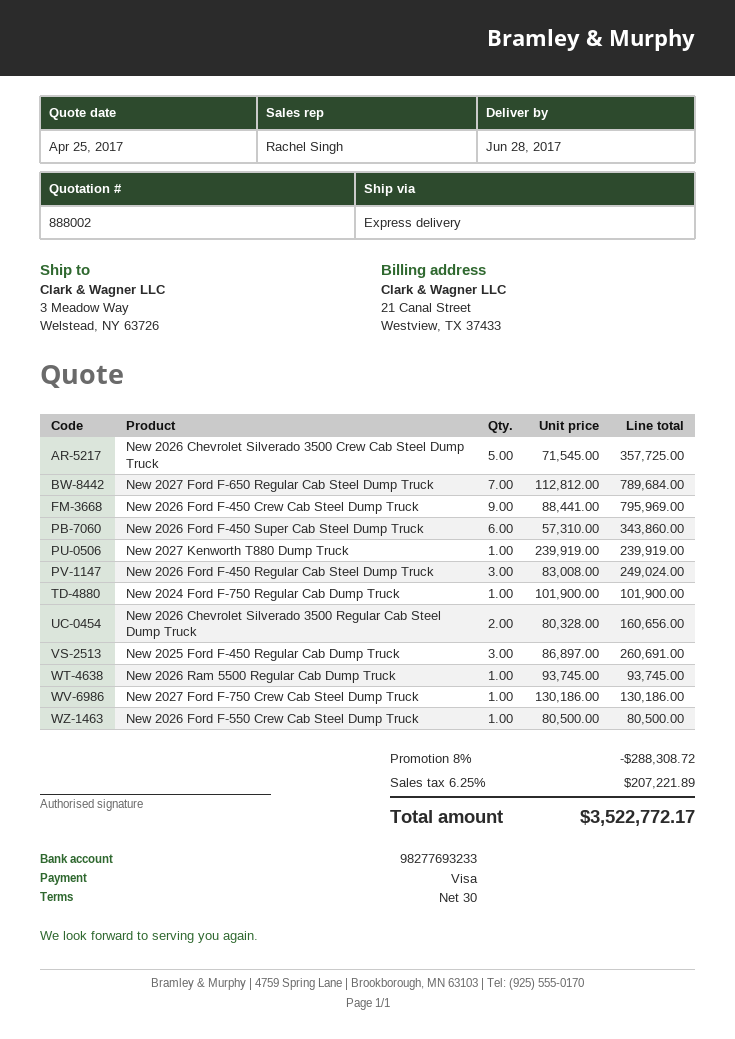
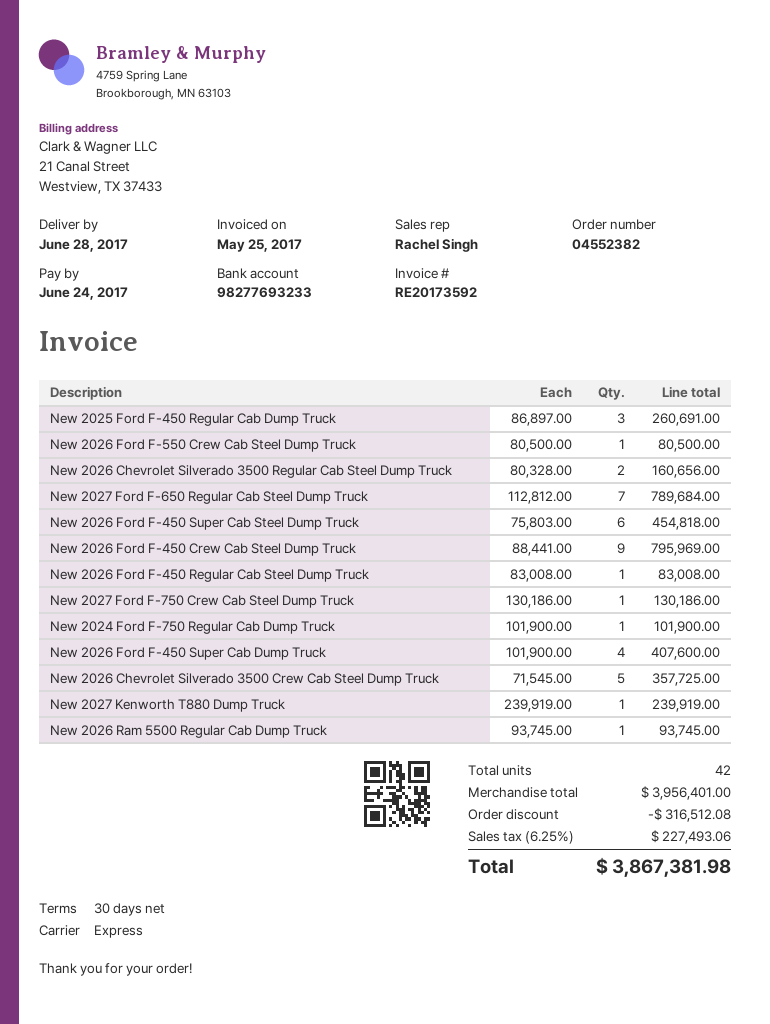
New 2026 Ford F-450 Super Cab Steel Dump Truck: 6 x 57310.00 = 343860.00 -> 6 x 75803.00 = 454818.00
New 2026 Ford F-450 Regular Cab Steel Dump Truck: 3 x 83008.00 = 249024.00 -> 1 x 83008.00 = 83008.00
New 2026 Ford F-450 Super Cab Dump Truck: none -> 4 x 101900.00 = 407600.00
discount: 288308.72 -> 316512.08
tax: 6.25% = 207221.89 -> 6.25% = 227493.06
total: 3522772.17 -> 3867381.98

